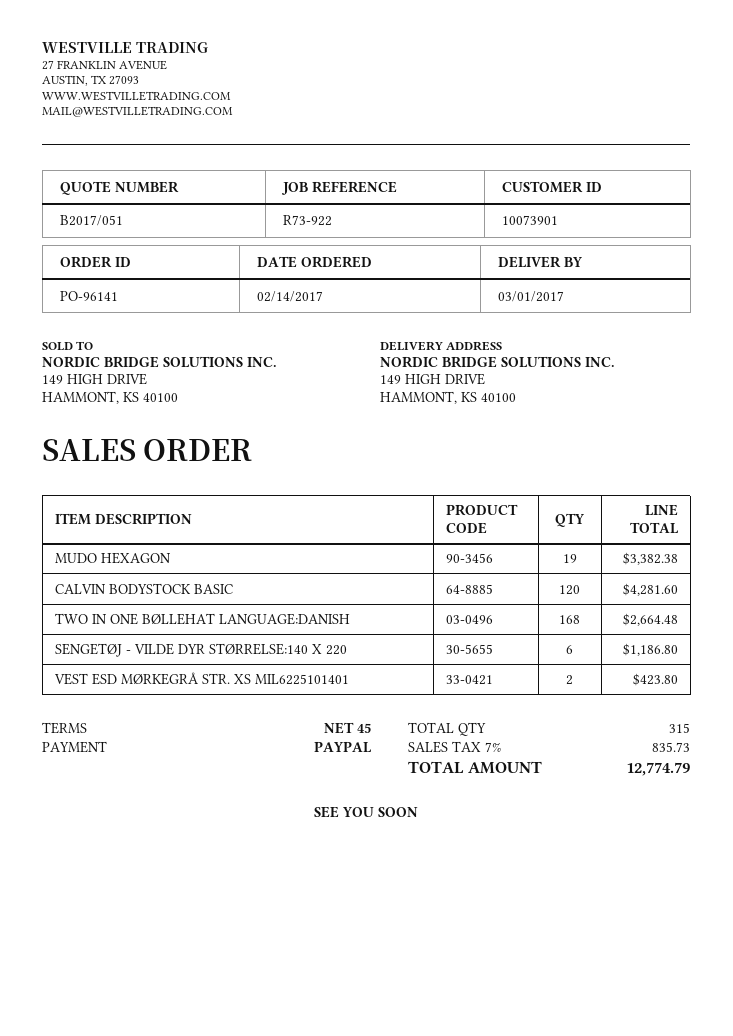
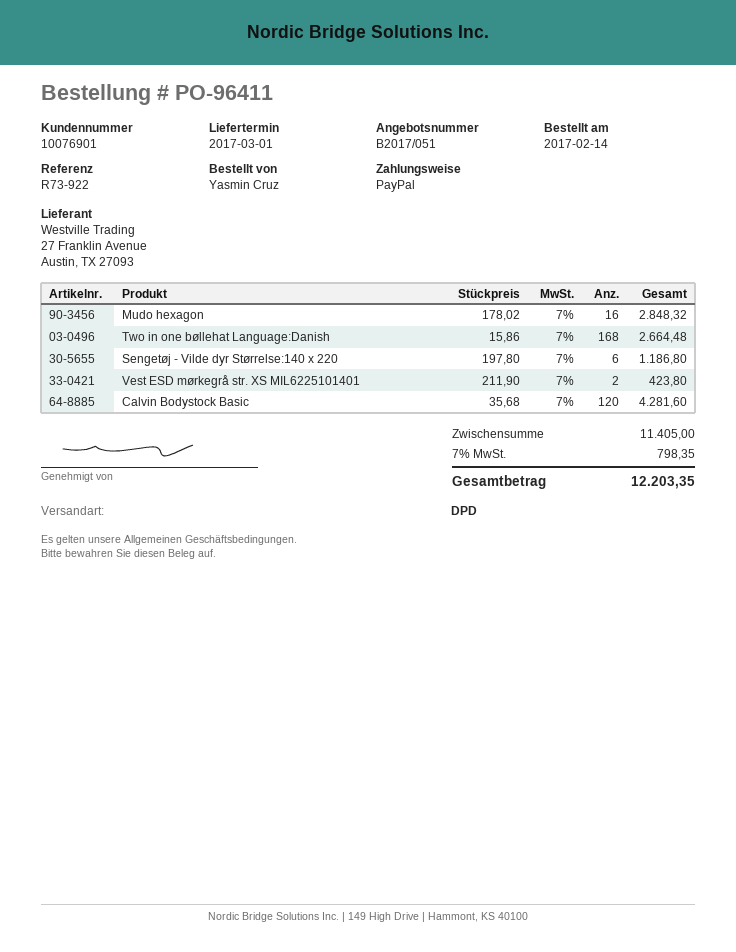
order number: PO-96141 -> PO-96411
customer number: 10073901 -> 10076901
MUDO HEXAGON: 19 for 3382.38 -> 16 for 2848.32
tax: 7% = 835.73 -> 7% = 798.35
total: 12774.79 -> 12203.35

